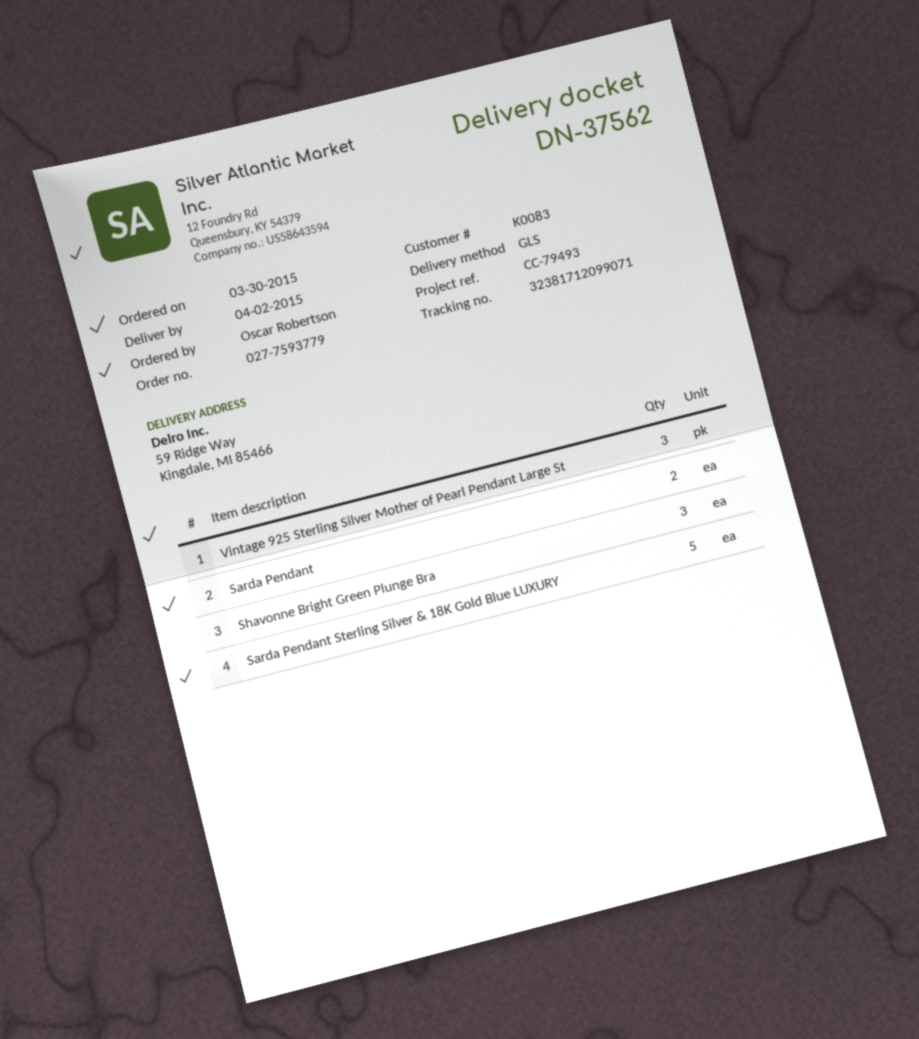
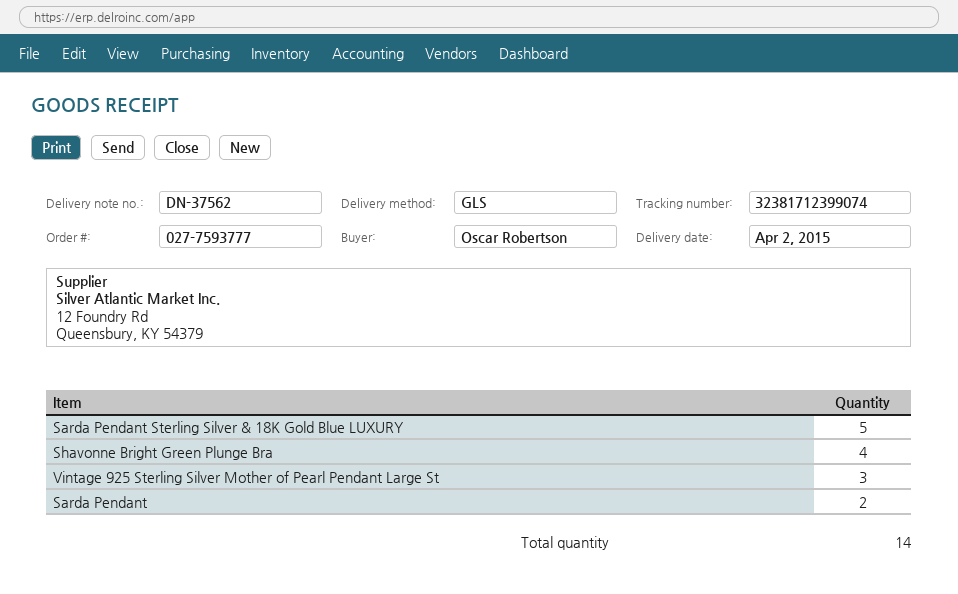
order number: 027-7593779 -> 027-7593777
tracking number: 32381712099071 -> 32381712399074
Shavonne Bright Green Plunge Bra: 3 -> 4

